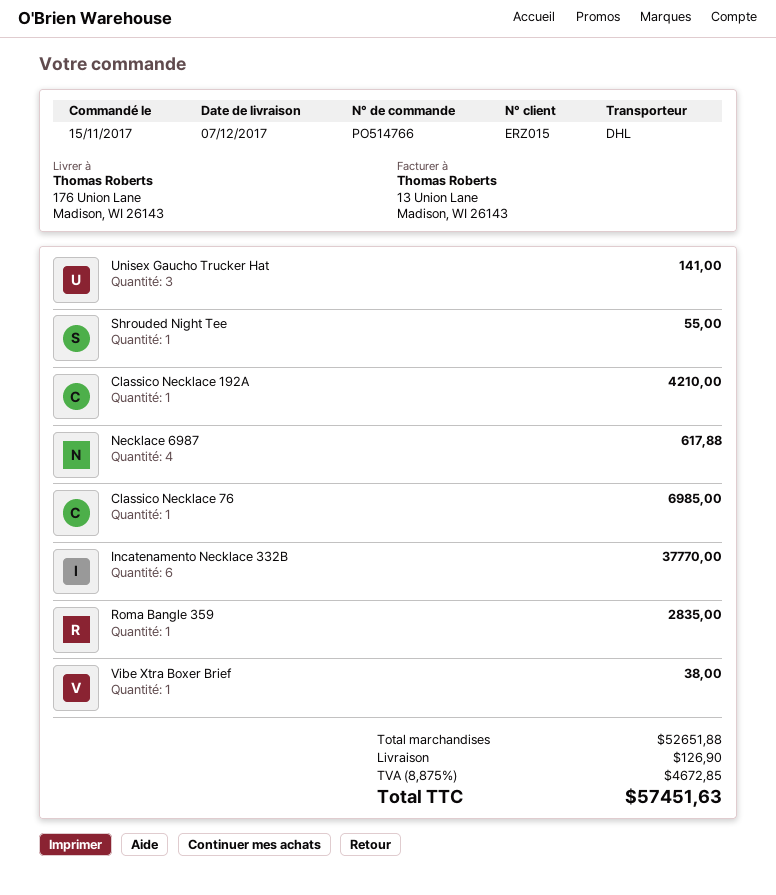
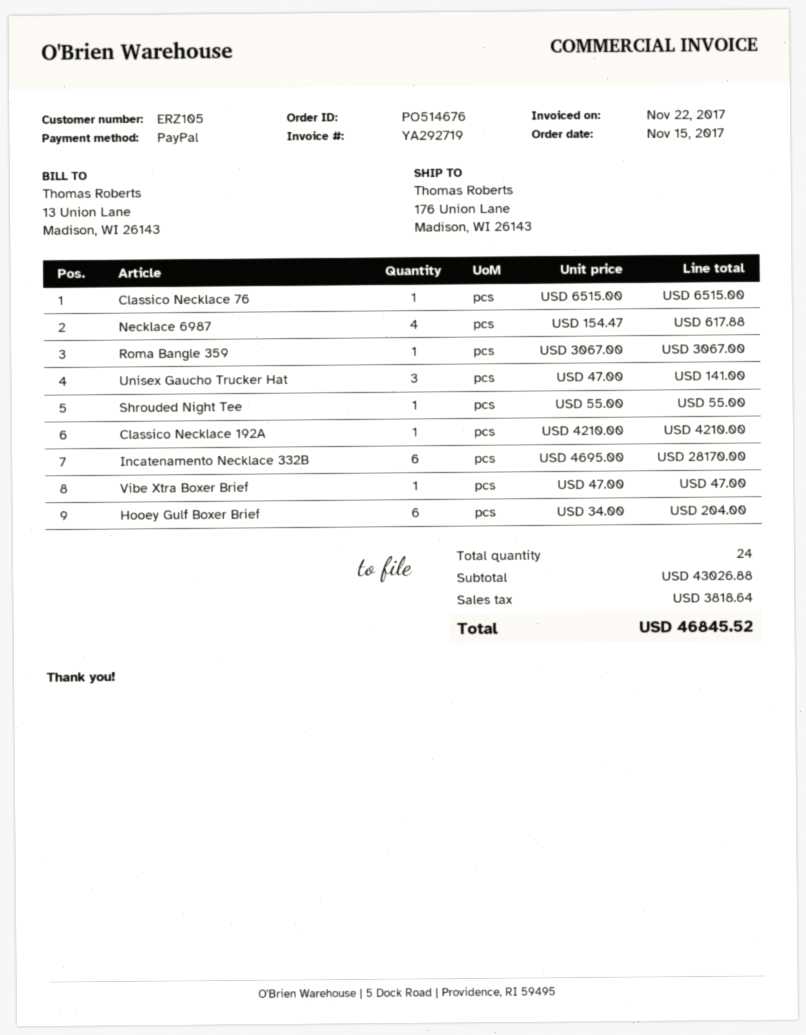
order number: PO514766 -> PO514676
customer number: ERZ015 -> ERZ105
Classico Necklace 76: 1 for 6985.00 -> 1 for 6515.00
Incatenamento Necklace 332B: 6 for 37770.00 -> 6 for 28170.00
Roma Bangle 359: 1 for 2835.00 -> 1 for 3067.00
Vibe Xtra Boxer Brief: 1 for 38.00 -> 1 for 47.00
Hooey Gulf Boxer Brief: none -> 6 for 204.00
subtotal: 52651.88 -> 43026.88
shipping: 126.90 -> none
tax: 4672.85 -> 3818.64
total: 57451.63 -> 46845.52

